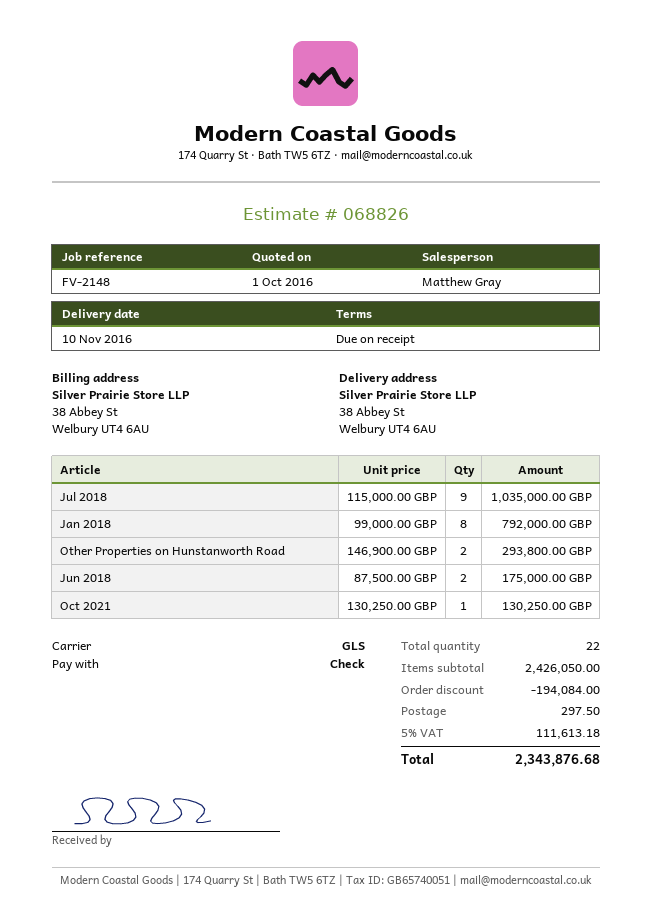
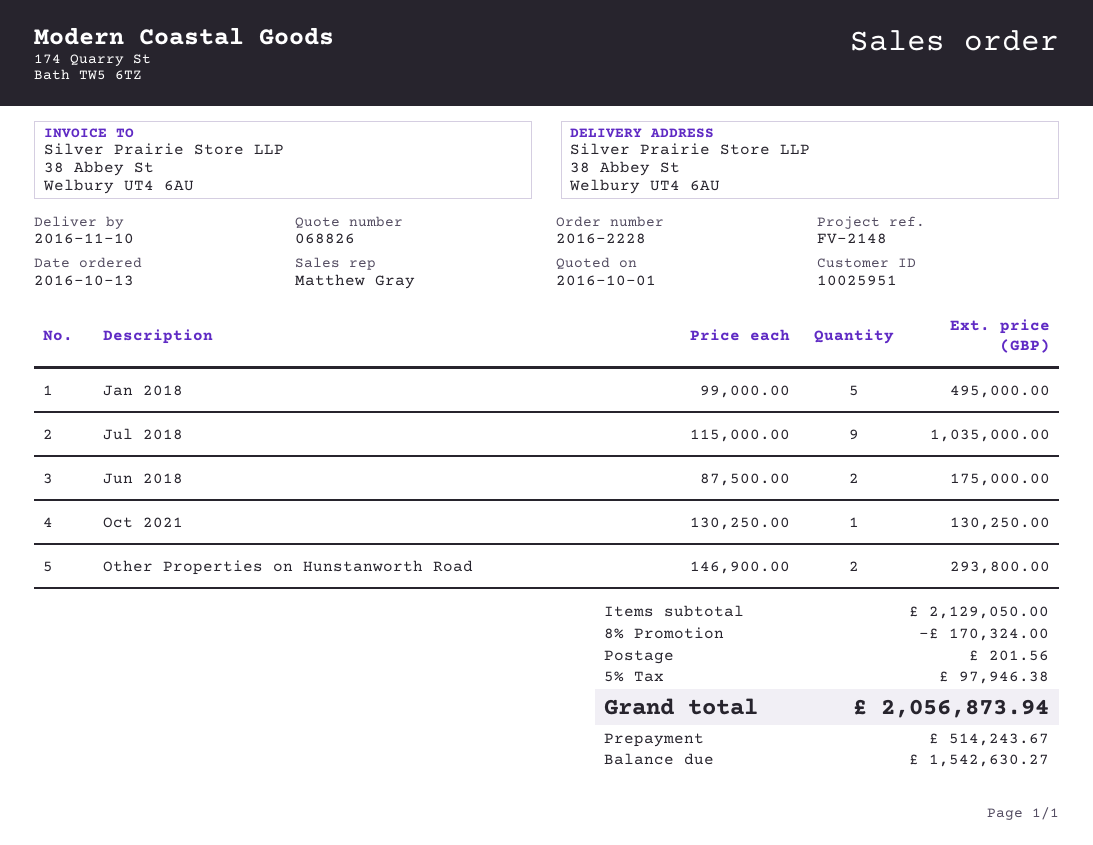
Jan 2018: 8 x 99000.00 = 792000.00 -> 5 x 99000.00 = 495000.00
subtotal: 2426050.00 -> 2129050.00
discount: 194084.00 -> 170324.00
shipping: 297.50 -> 201.56
tax: 5% = 111613.18 -> 5% = 97946.38
total: 2343876.68 -> 2056873.94

